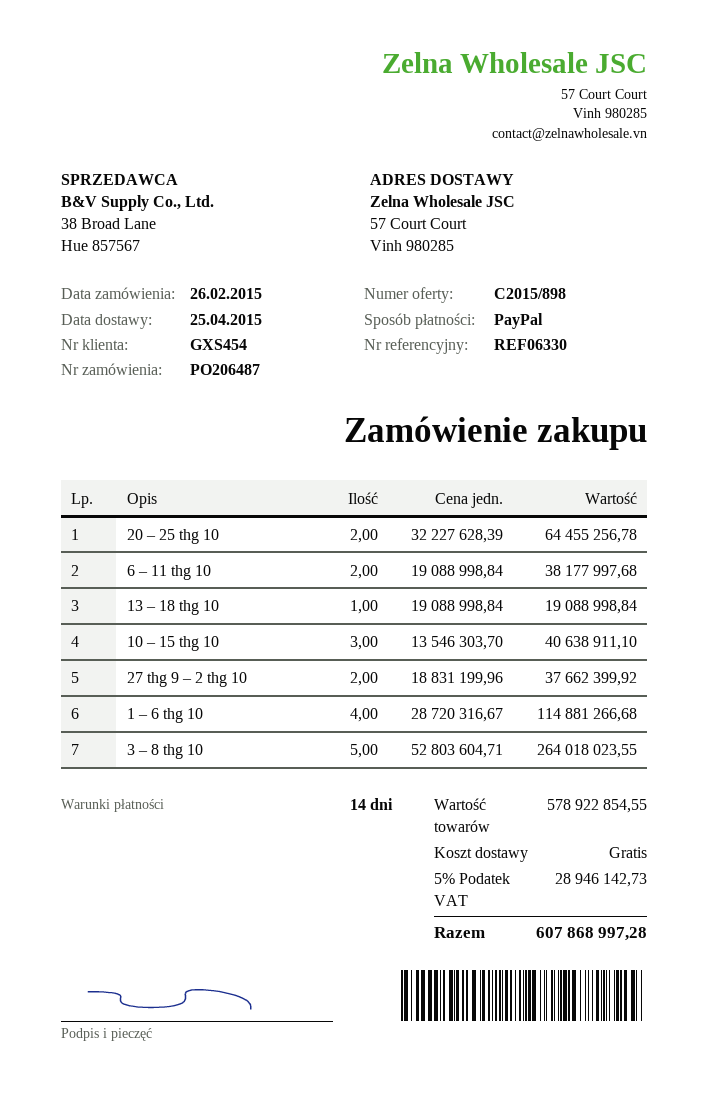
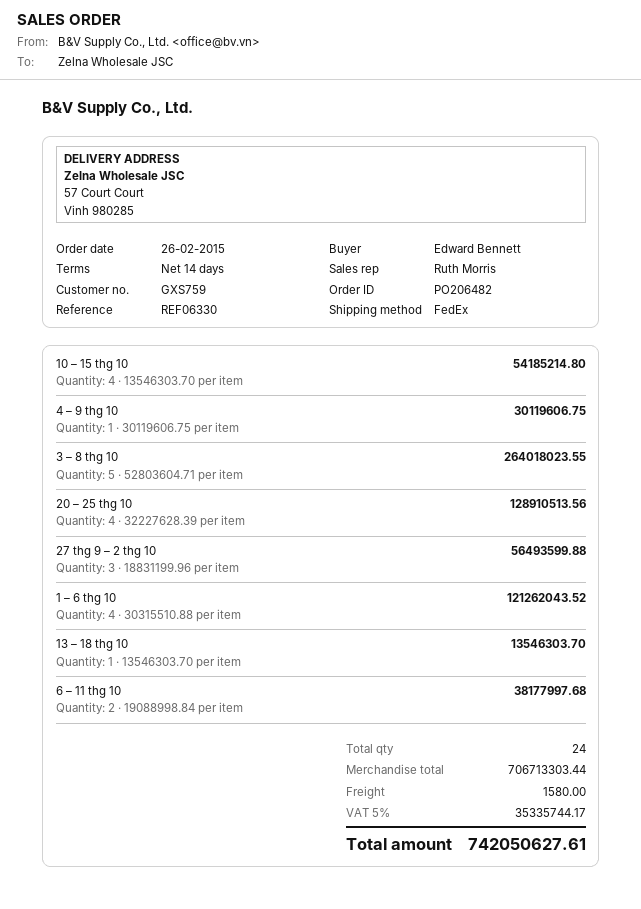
order number: PO206487 -> PO206482
customer number: GXS454 -> GXS759
20 – 25 thg 10: 2 x 32227628.39 = 64455256.78 -> 4 x 32227628.39 = 128910513.56
13 – 18 thg 10: 1 x 19088998.84 = 19088998.84 -> 1 x 13546303.70 = 13546303.70
10 – 15 thg 10: 3 x 13546303.70 = 40638911.10 -> 4 x 13546303.70 = 54185214.80
27 thg 9 – 2 thg 10: 2 x 18831199.96 = 37662399.92 -> 3 x 18831199.96 = 56493599.88
1 – 6 thg 10: 4 x 28720316.67 = 114881266.68 -> 4 x 30315510.88 = 121262043.52
4 – 9 thg 10: none -> 1 x 30119606.75 = 30119606.75
subtotal: 578922854.55 -> 706713303.44
shipping: 0.00 -> 1580.00
tax: 5% = 28946142.73 -> 5% = 35335744.17
total: 607868997.28 -> 742050627.61

